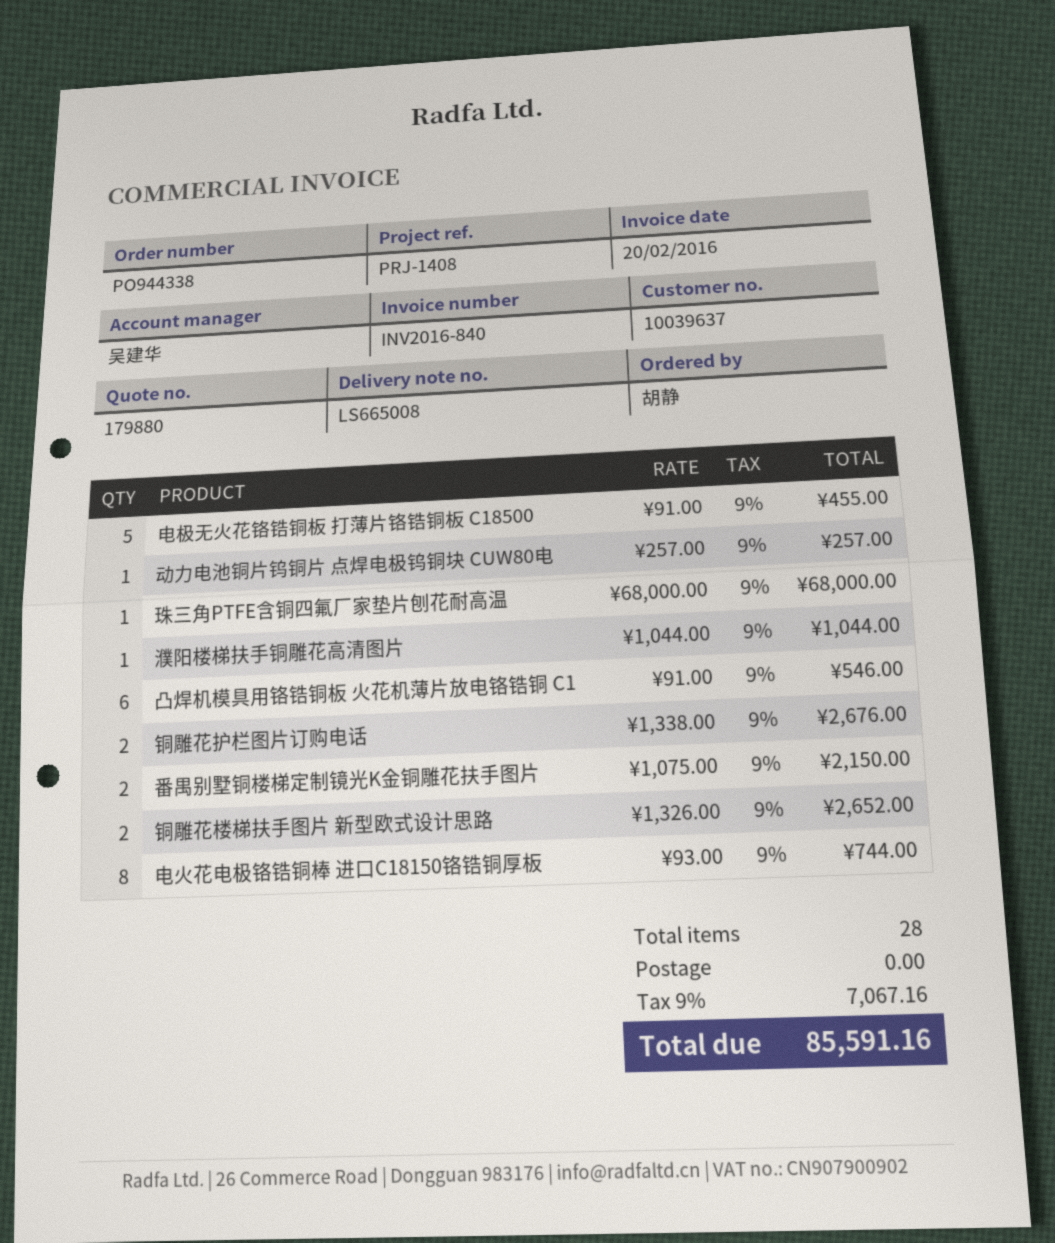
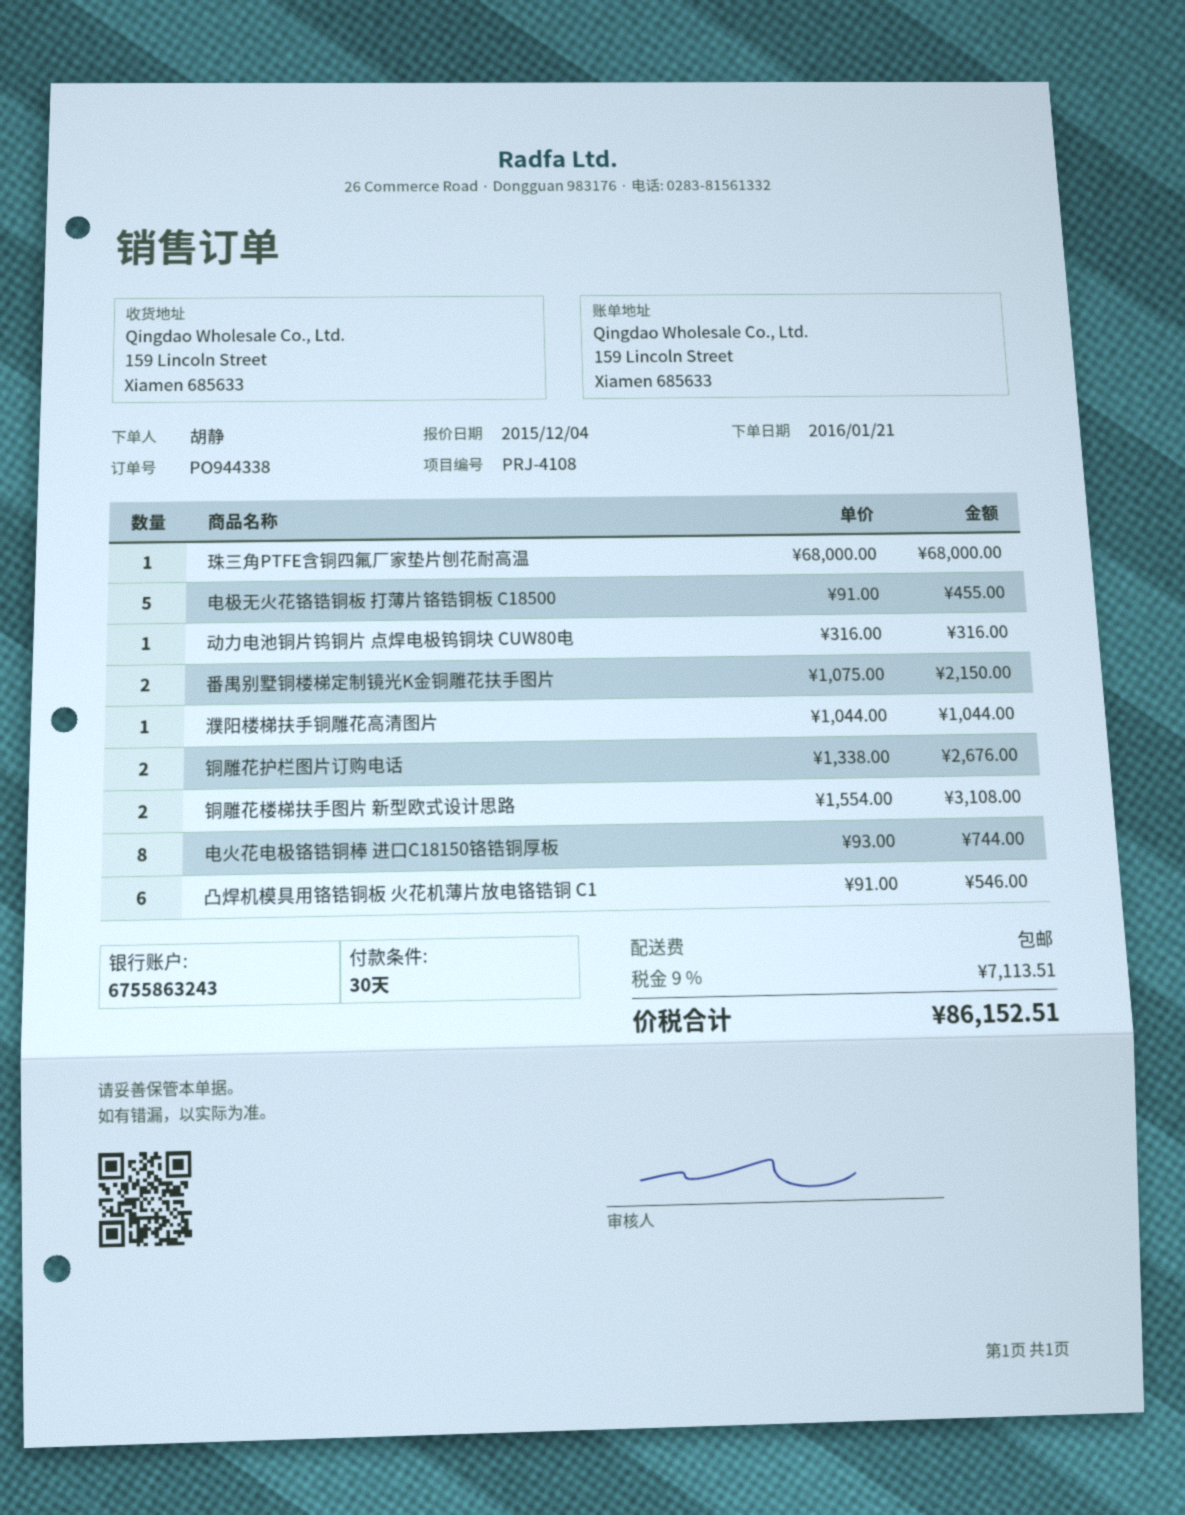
reference: PRJ-1408 -> PRJ-4108
动力电池铜片钨铜片 点焊电极钨铜块 CUW80电: 1 x 257.00 = 257.00 -> 1 x 316.00 = 316.00
铜雕花楼梯扶手图片 新型欧式设计思路: 2 x 1326.00 = 2652.00 -> 2 x 1554.00 = 3108.00
tax: 9% = 7067.16 -> 9% = 7113.51
total: 85591.16 -> 86152.51

